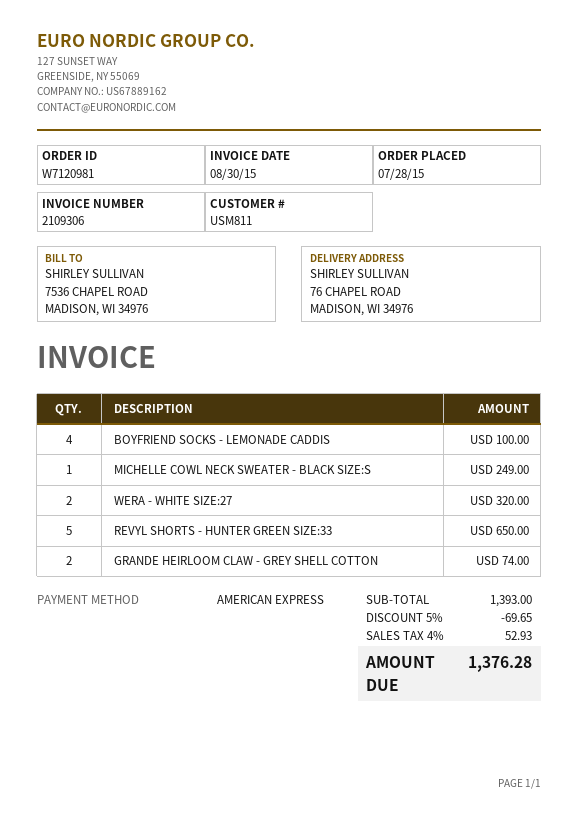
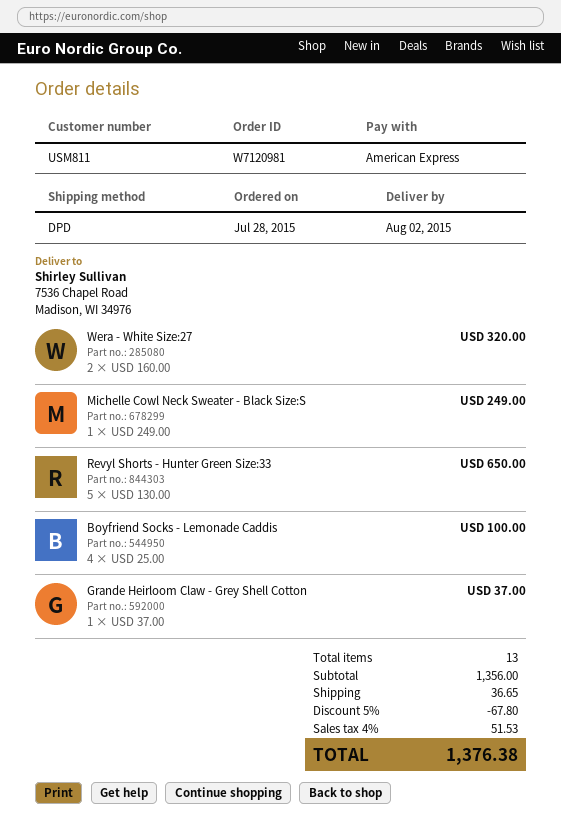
ship to: 76 CHAPEL ROAD, MADISON, WI 34976 -> 7536 Chapel Road, Madison, WI 34976
GRANDE HEIRLOOM CLAW - GREY SHELL COTTON: 2 for 74.00 -> 1 for 37.00
subtotal: 1393.00 -> 1356.00
discount: 5% = 69.65 -> 5% = 67.80
shipping: none -> 36.65
tax: 4% = 52.93 -> 4% = 51.53
total: 1376.28 -> 1376.38

